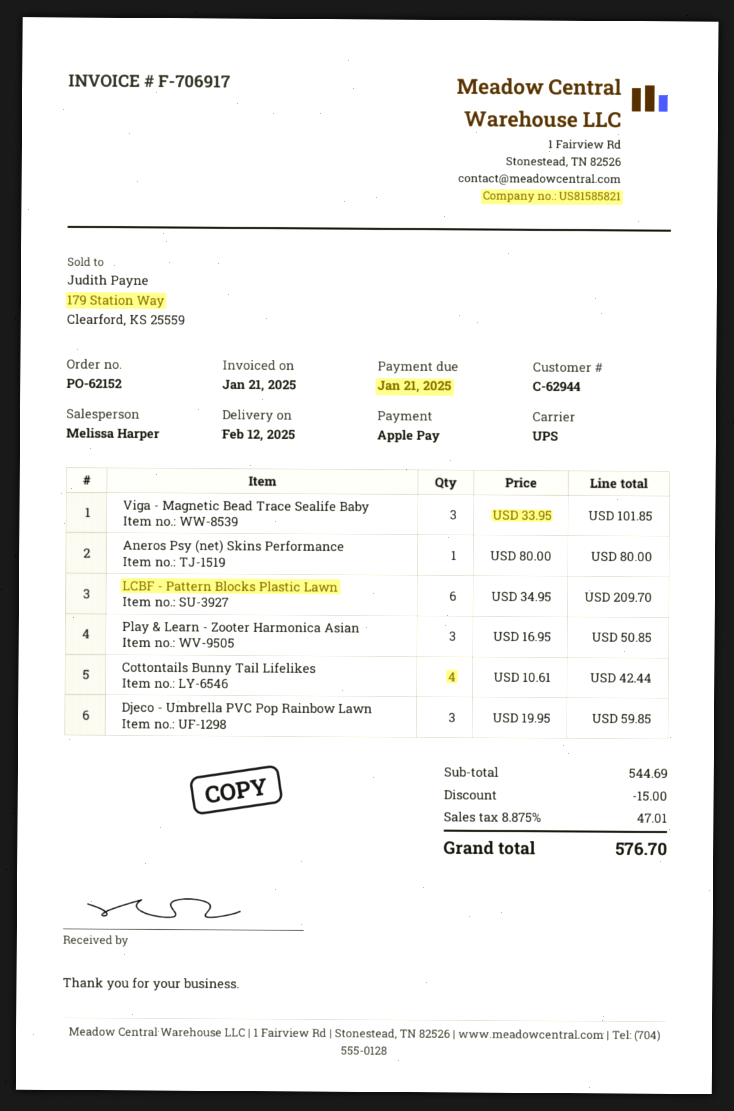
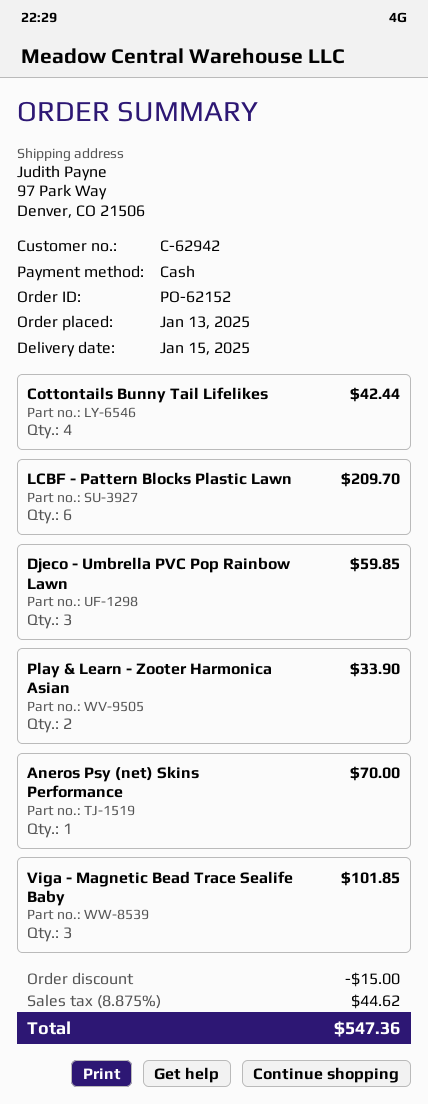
delivery date: 2025-02-12 -> 2025-01-15
customer number: C-62944 -> C-62942
payment method: Apple Pay -> cash
Aneros Psy (net) Skins Performance: 1 for 80.00 -> 1 for 70.00
Play & Learn - Zooter Harmonica Asian: 3 for 50.85 -> 2 for 33.90
tax: 8.875% = 47.01 -> 8.875% = 44.62
total: 576.70 -> 547.36

